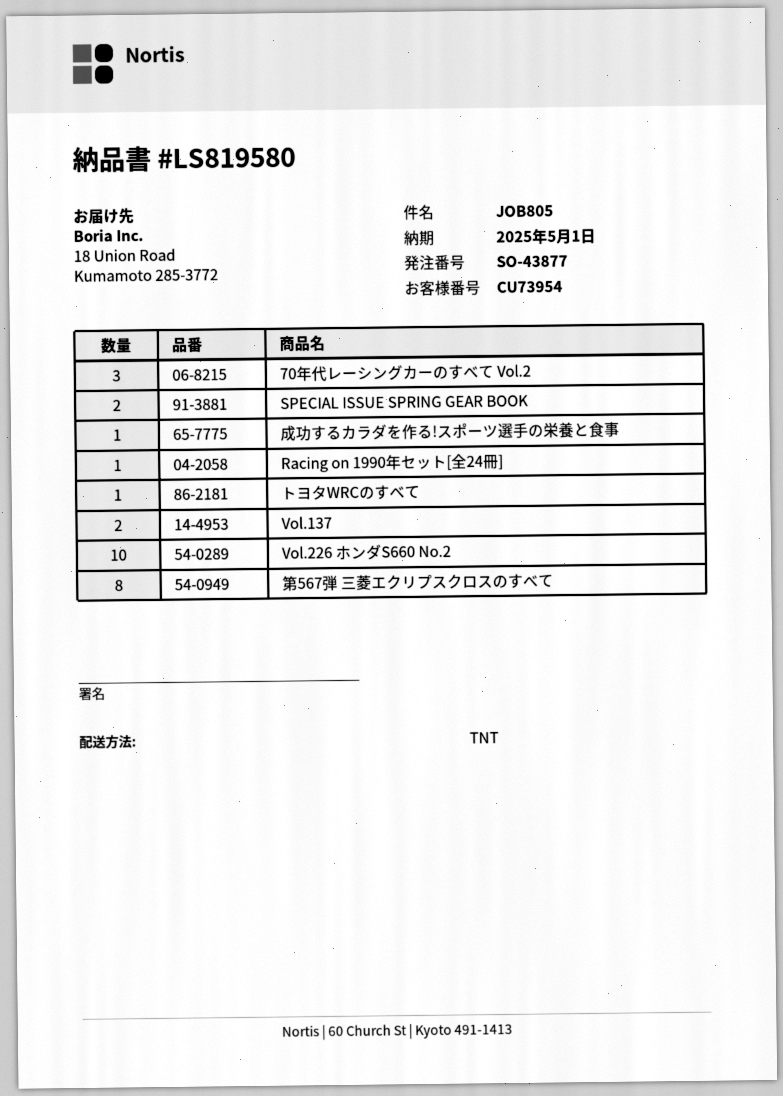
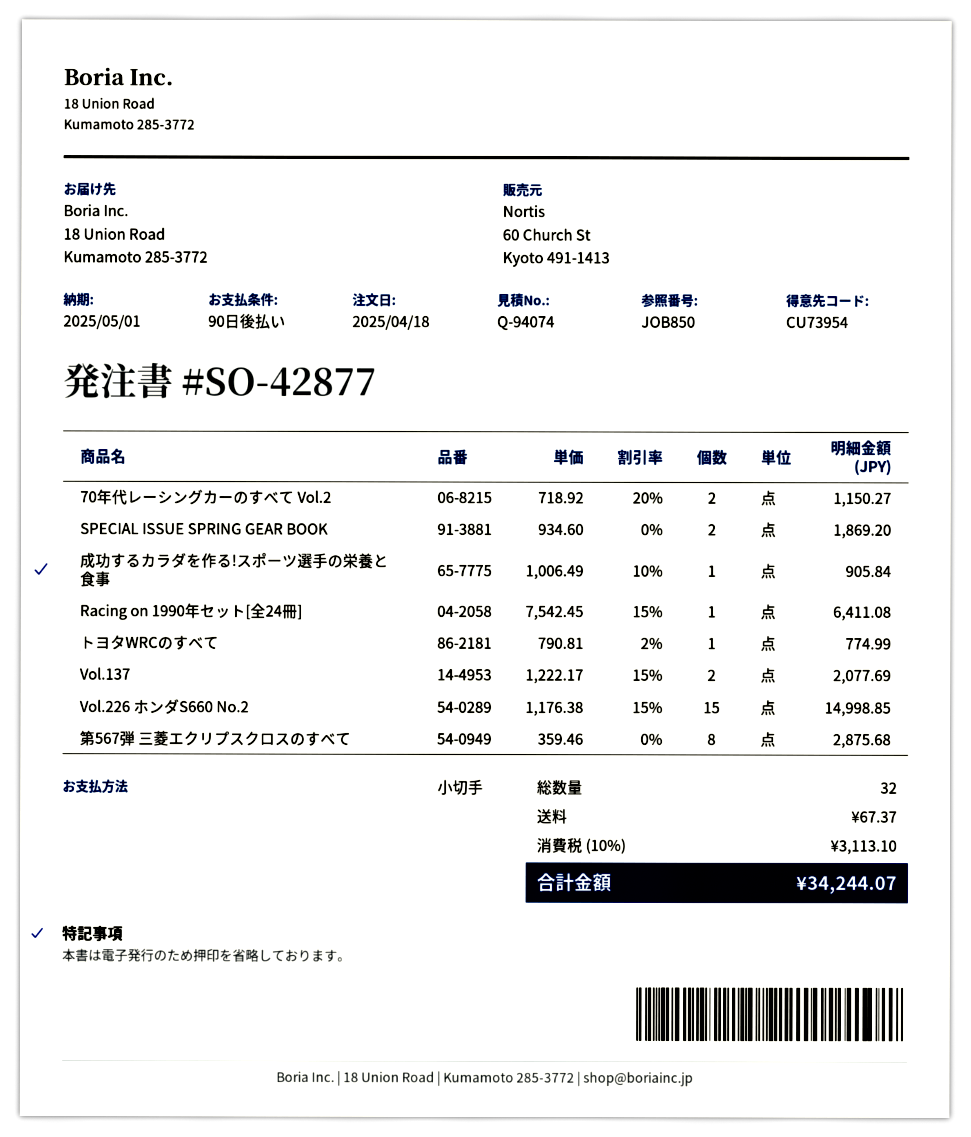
order number: SO-43877 -> SO-42877
reference: JOB805 -> JOB850
70年代レーシングカーのすべて Vol.2: 3 -> 2
Vol.226 ホンダS660 No.2: 10 -> 15

